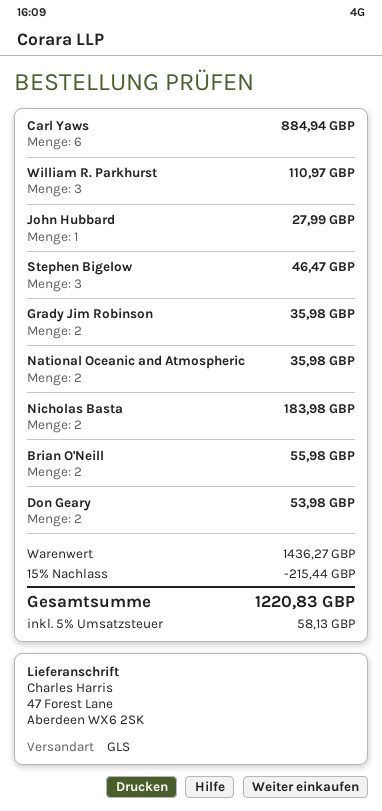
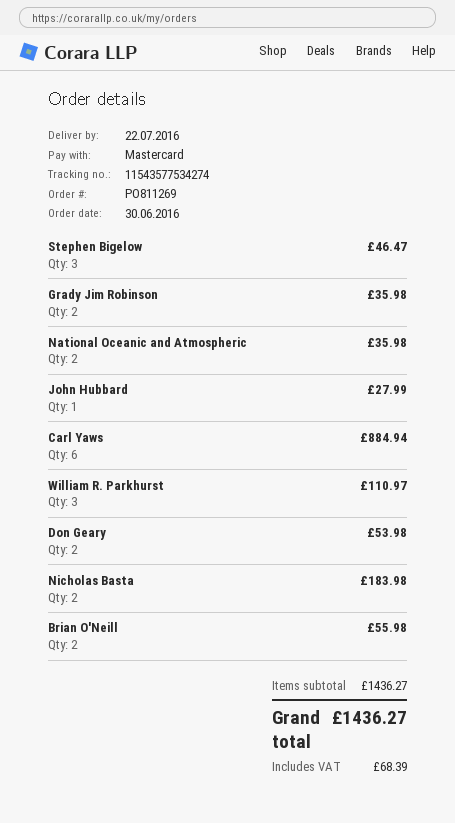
discount: 15% = 215.44 -> none
tax: 58.13 -> 68.39
total: 1220.83 -> 1436.27

